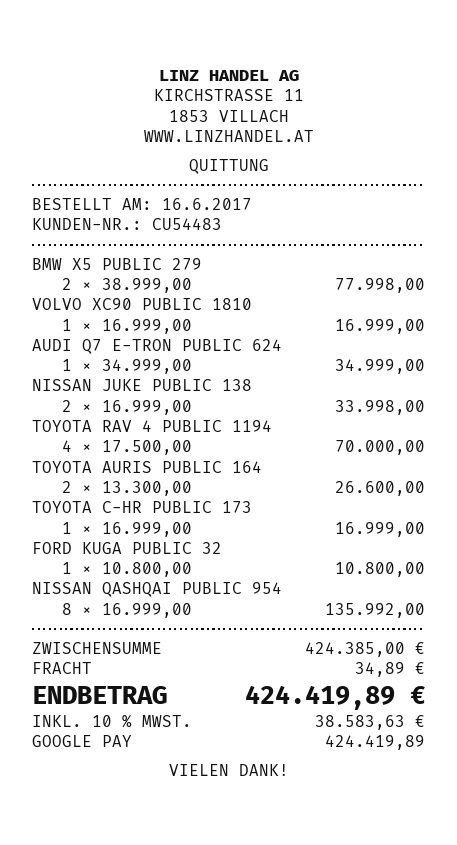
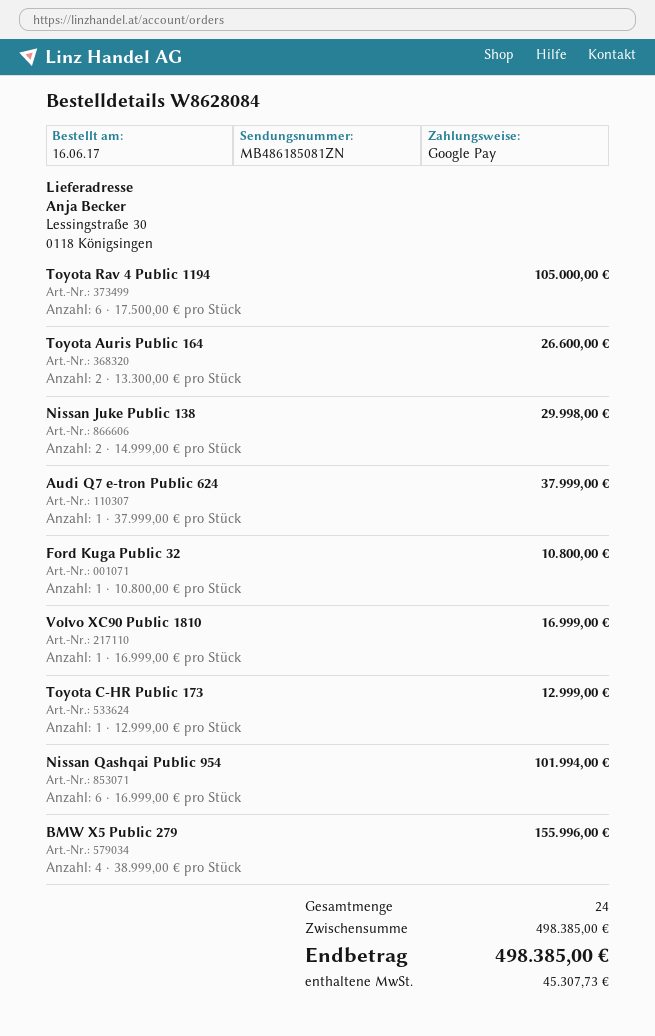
BMW X5 PUBLIC 279: 2 x 38999.00 = 77998.00 -> 4 x 38999.00 = 155996.00
AUDI Q7 E-TRON PUBLIC 624: 1 x 34999.00 = 34999.00 -> 1 x 37999.00 = 37999.00
NISSAN JUKE PUBLIC 138: 2 x 16999.00 = 33998.00 -> 2 x 14999.00 = 29998.00
TOYOTA RAV 4 PUBLIC 1194: 4 x 17500.00 = 70000.00 -> 6 x 17500.00 = 105000.00
TOYOTA C-HR PUBLIC 173: 1 x 16999.00 = 16999.00 -> 1 x 12999.00 = 12999.00
NISSAN QASHQAI PUBLIC 954: 8 x 16999.00 = 135992.00 -> 6 x 16999.00 = 101994.00
subtotal: 424385.00 -> 498385.00
shipping: 34.89 -> none
tax: 38583.63 -> 45307.73
total: 424419.89 -> 498385.00

